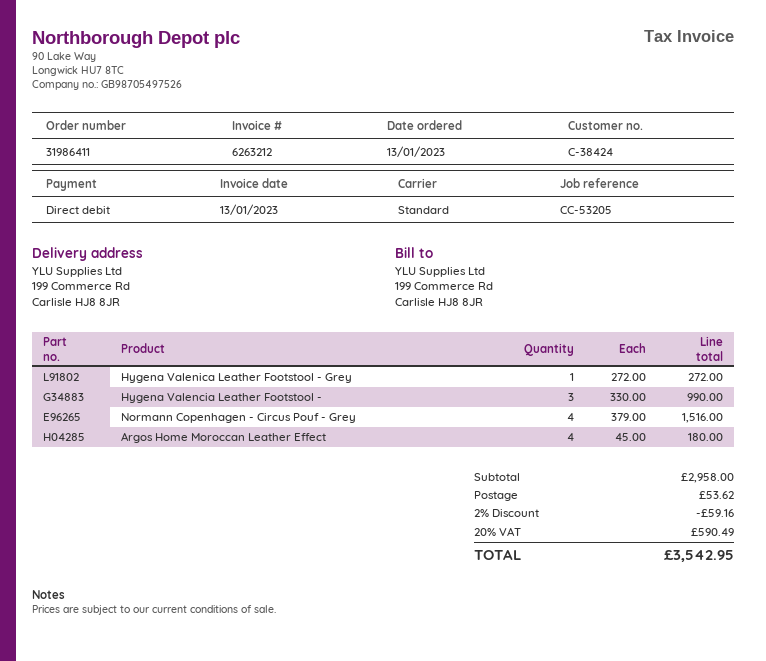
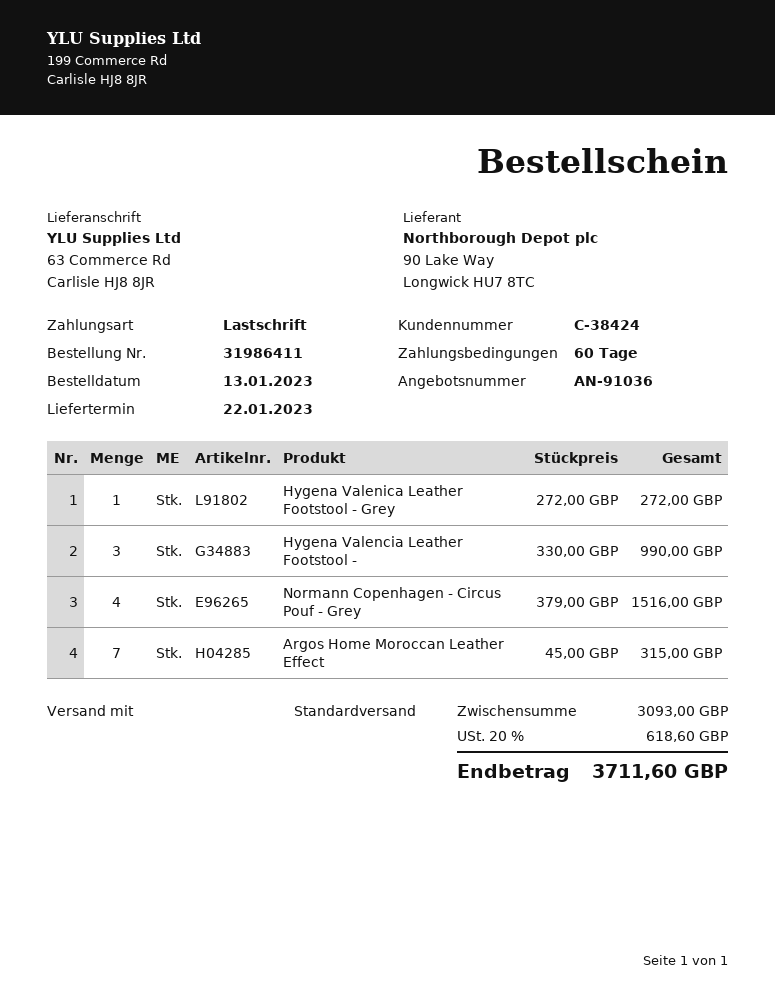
ship to: 199 Commerce Rd, Carlisle HJ8 8JR -> 63 Commerce Rd, Carlisle HJ8 8JR
Argos Home Moroccan Leather Effect: 4 x 45.00 = 180.00 -> 7 x 45.00 = 315.00
subtotal: 2958.00 -> 3093.00
discount: 2% = 59.16 -> none
shipping: 53.62 -> none
tax: 20% = 590.49 -> 20% = 618.60
total: 3542.95 -> 3711.60

